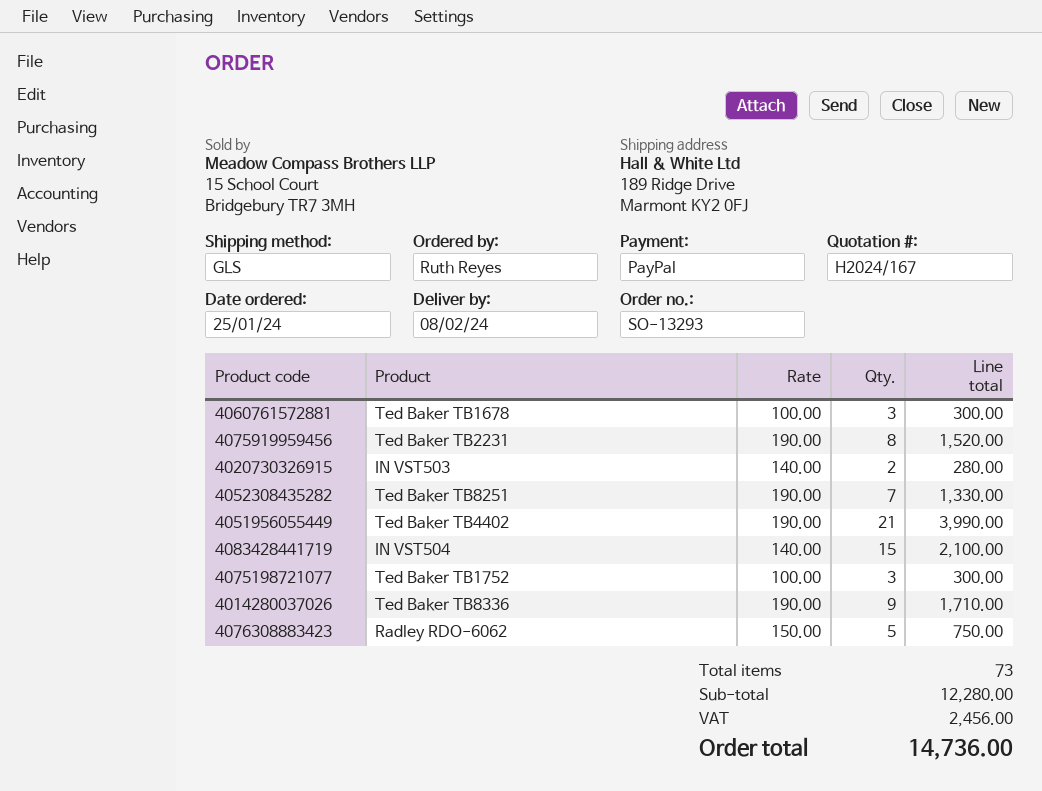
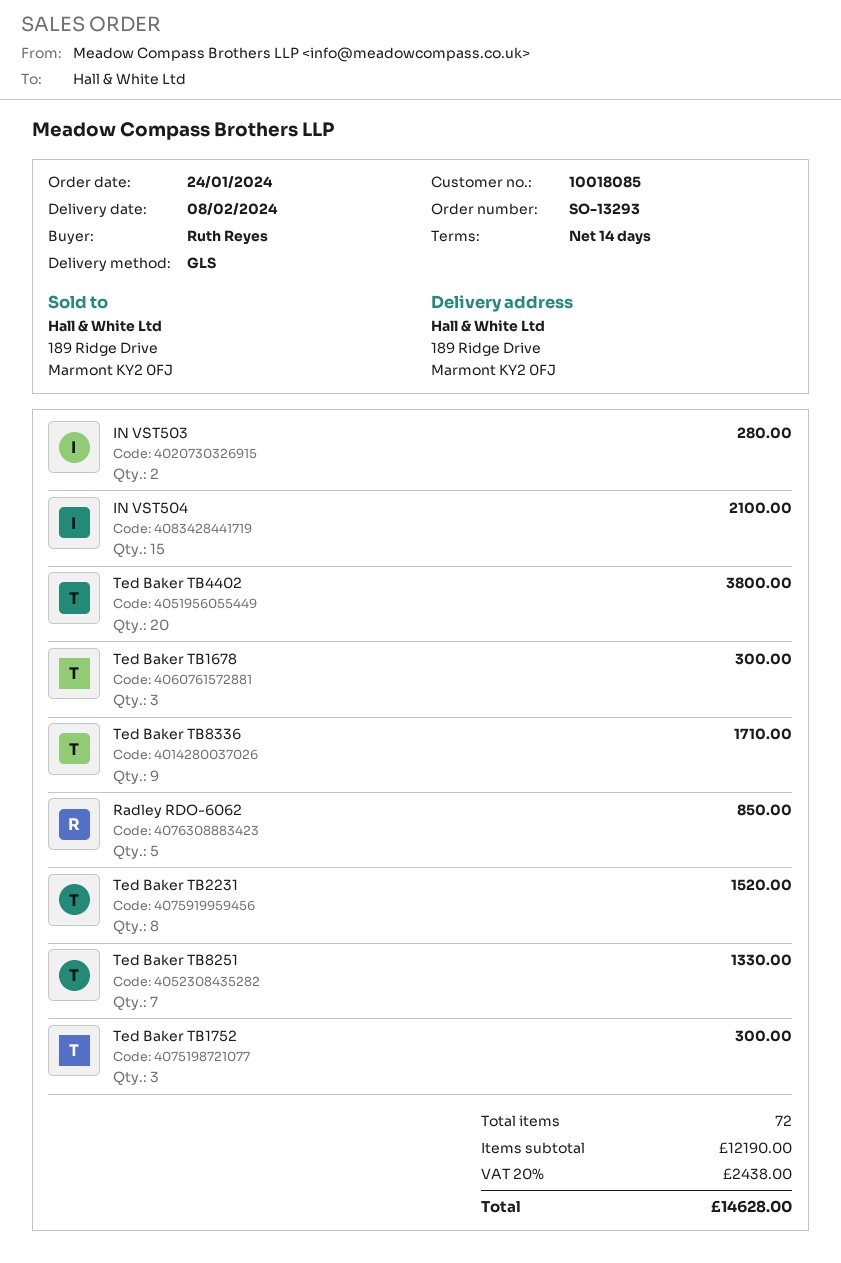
order date: 2024-01-25 -> 2024-01-24
Ted Baker TB4402: 21 for 3990.00 -> 20 for 3800.00
Radley RDO-6062: 5 for 750.00 -> 5 for 850.00
total quantity: 73 -> 72
subtotal: 12280.00 -> 12190.00
tax: 2456.00 -> 2438.00
total: 14736.00 -> 14628.00

